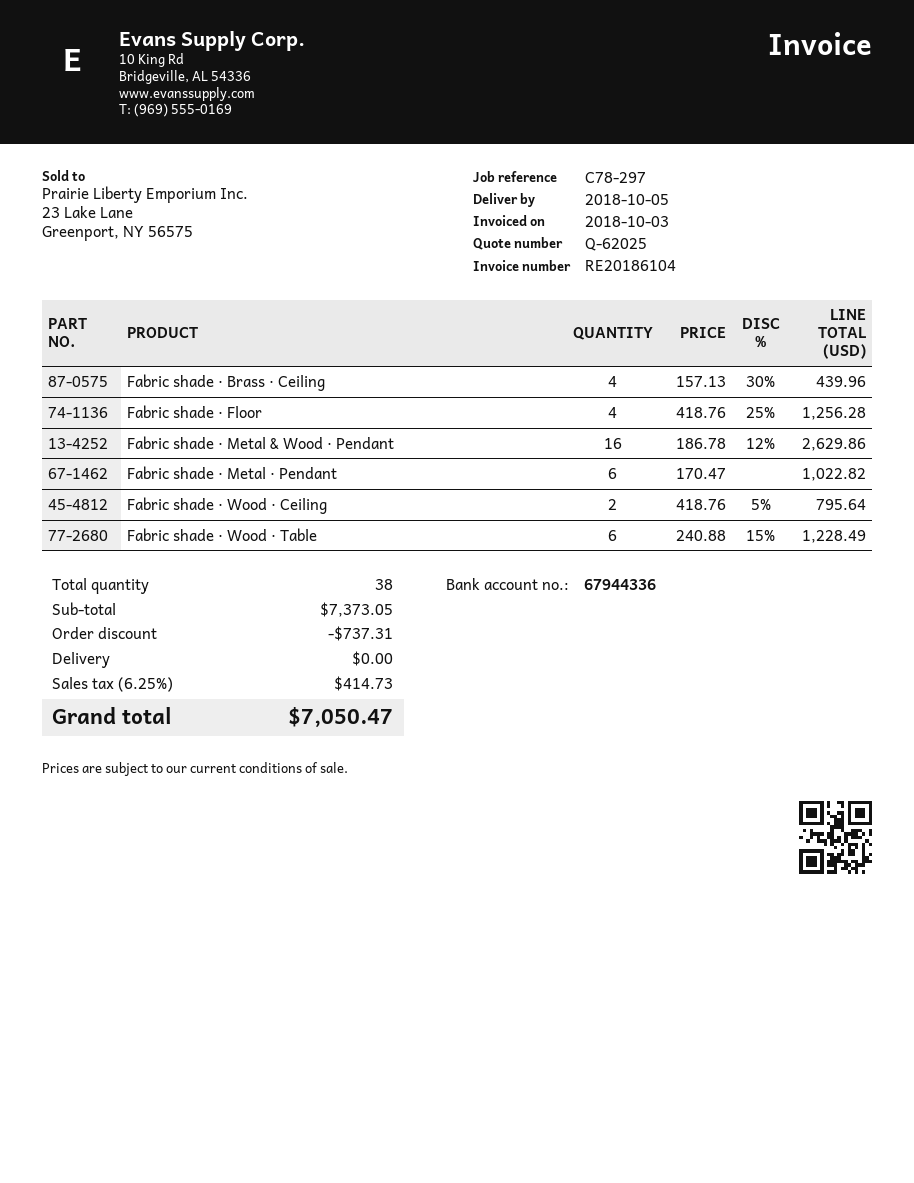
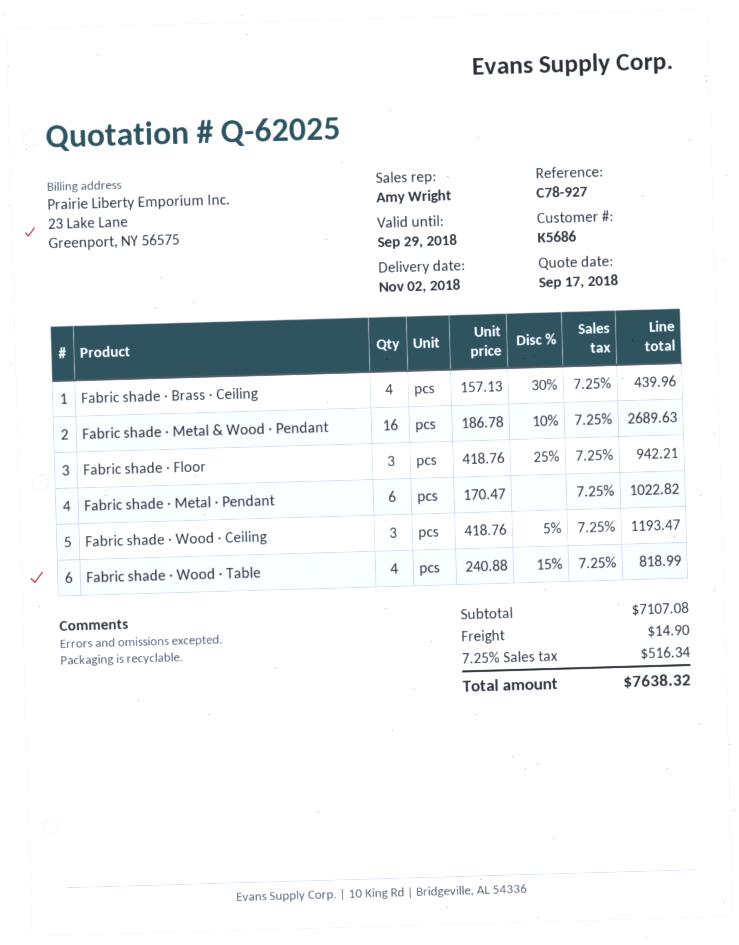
delivery date: 2018-10-05 -> 2018-11-02
reference: C78-297 -> C78-927
Fabric shade · Floor: 4 x 418.76 - 25% = 1256.28 -> 3 x 418.76 - 25% = 942.21
Fabric shade · Metal & Wood · Pendant: 16 x 186.78 - 12% = 2629.86 -> 16 x 186.78 - 10% = 2689.63
Fabric shade · Wood · Ceiling: 2 x 418.76 - 5% = 795.64 -> 3 x 418.76 - 5% = 1193.47
Fabric shade · Wood · Table: 6 x 240.88 - 15% = 1228.49 -> 4 x 240.88 - 15% = 818.99
subtotal: 7373.05 -> 7107.08
discount: 737.31 -> none
shipping: 0.00 -> 14.90
tax: 6.25% = 414.73 -> 7.25% = 516.34
total: 7050.47 -> 7638.32

